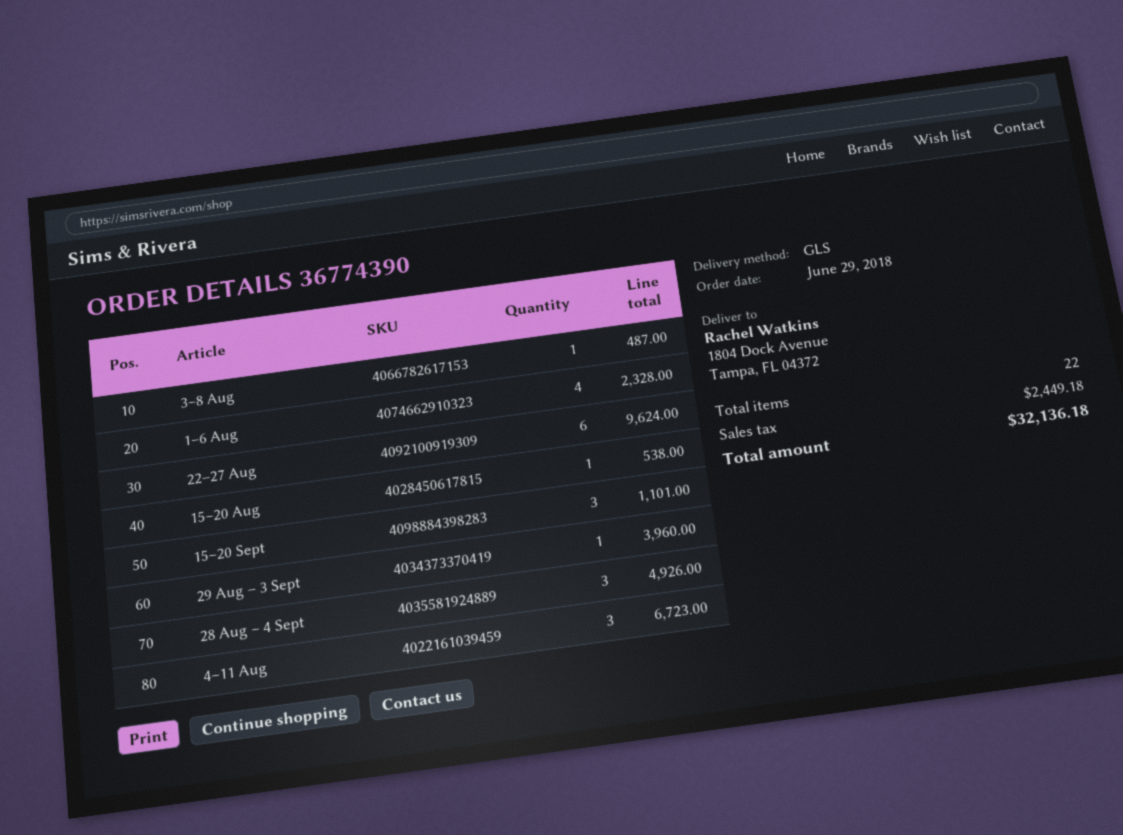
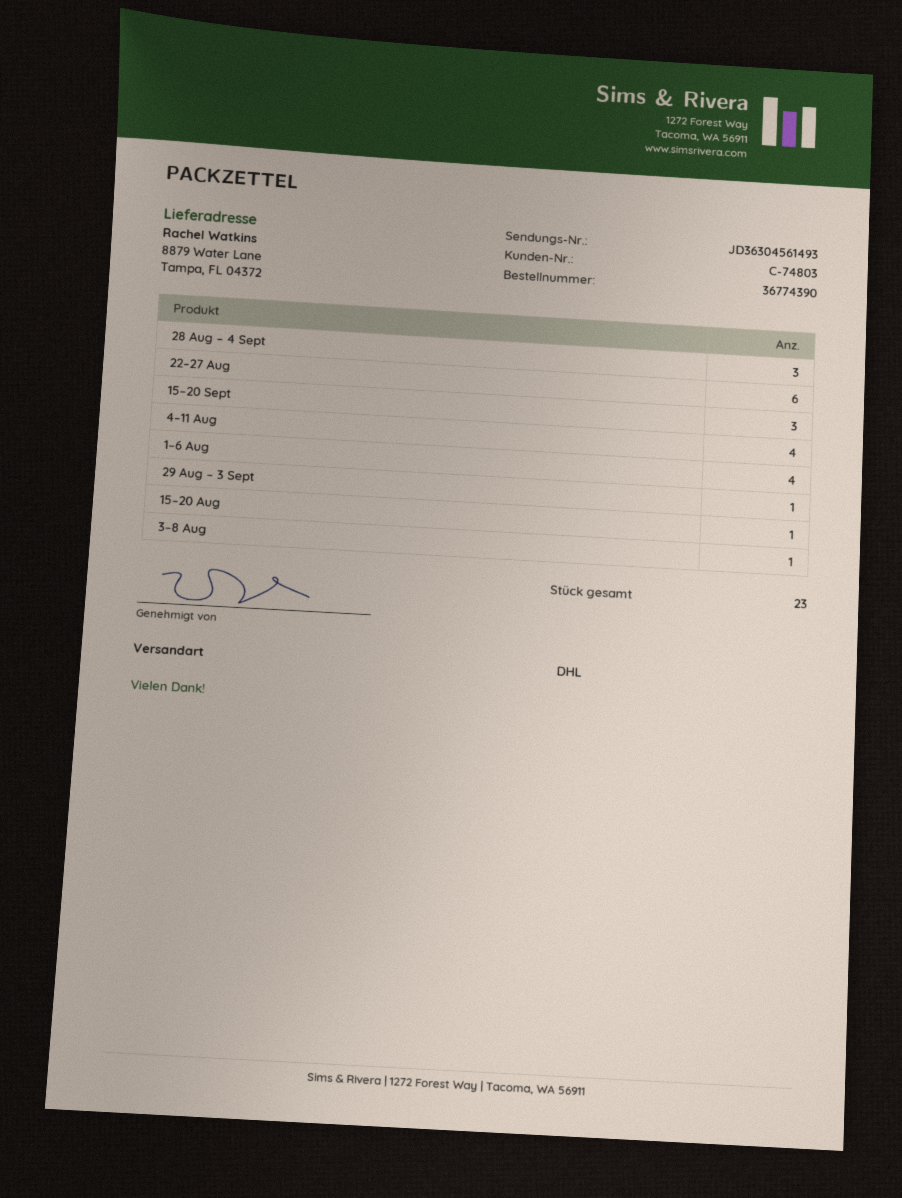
shipping method: GLS -> DHL
ship to: 1804 Dock Avenue, Tampa, FL 04372 -> 8879 Water Lane, Tampa, FL 04372
4–11 Aug: 3 -> 4
total quantity: 22 -> 23

